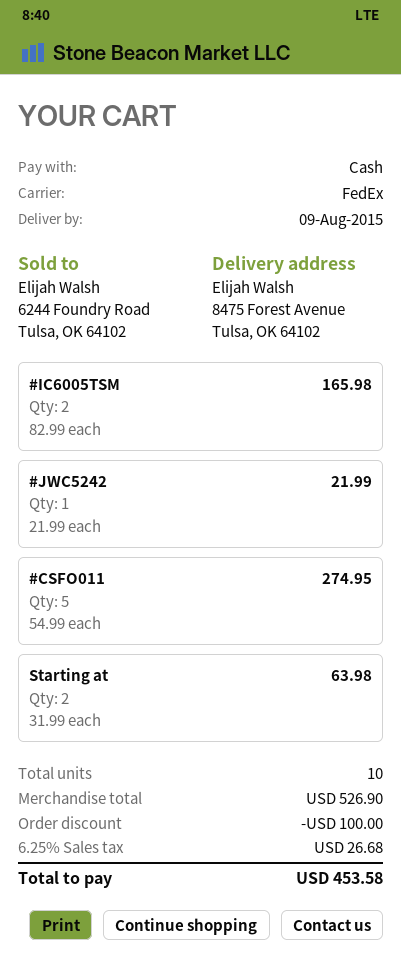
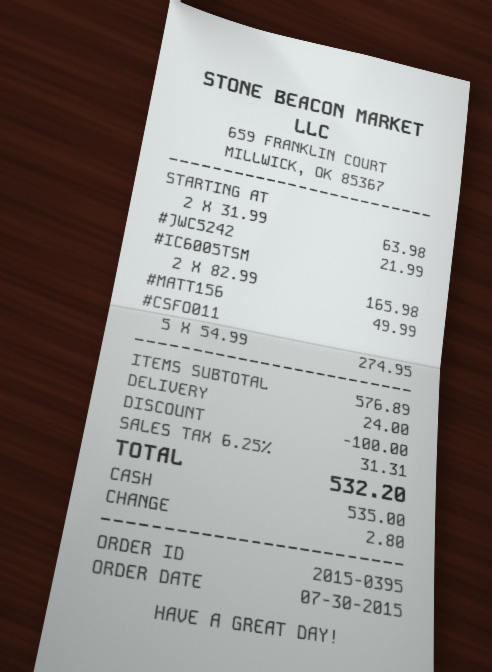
#MATT156: none -> 1 x 49.99 = 49.99
subtotal: 526.90 -> 576.89
shipping: none -> 24.00
tax: 6.25% = 26.68 -> 6.25% = 31.31
total: 453.58 -> 532.20

